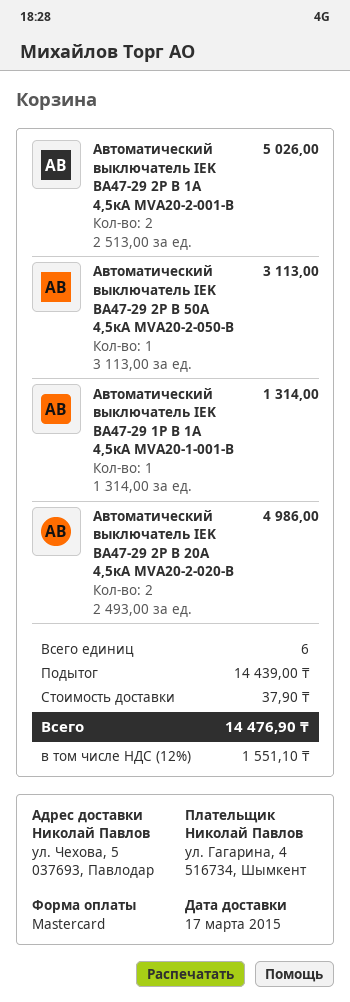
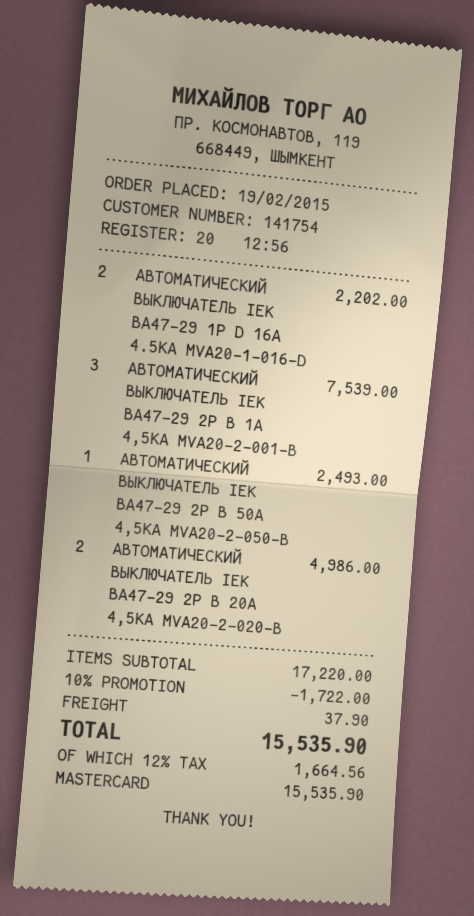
Автоматический выключатель IEK ВА47-29 2P B 1А 4,5кА MVA20-2-001-B: 2 for 5026.00 -> 3 for 7539.00
Автоматический выключатель IEK ВА47-29 2P B 50А 4,5кА MVA20-2-050-B: 1 for 3113.00 -> 1 for 2493.00
Автоматический выключатель IEK ВА47-29 1P B 1А 4,5кА MVA20-1-001-B: 1 for 1314.00 -> none
АВТОМАТИЧЕСКИЙ ВЫКЛЮЧАТЕЛЬ IEK ВА47-29 1P D 16А 4.5КА MVA20-1-016-D: none -> 2 for 2202.00
subtotal: 14439.00 -> 17220.00
discount: none -> 10% = 1722.00
tax: 12% = 1551.10 -> 12% = 1664.56
total: 14476.90 -> 15535.90

